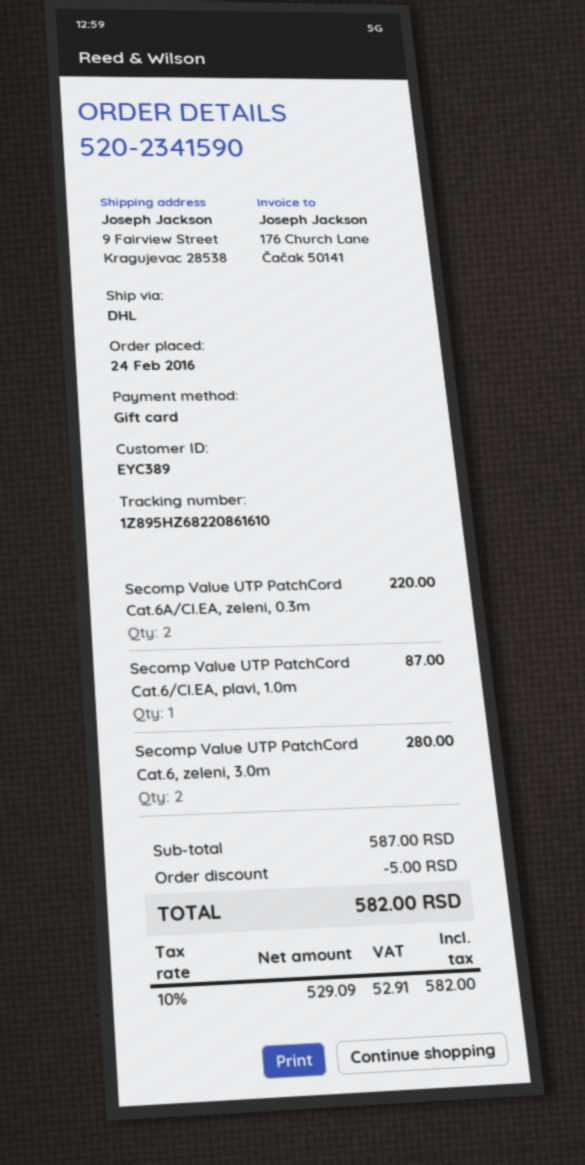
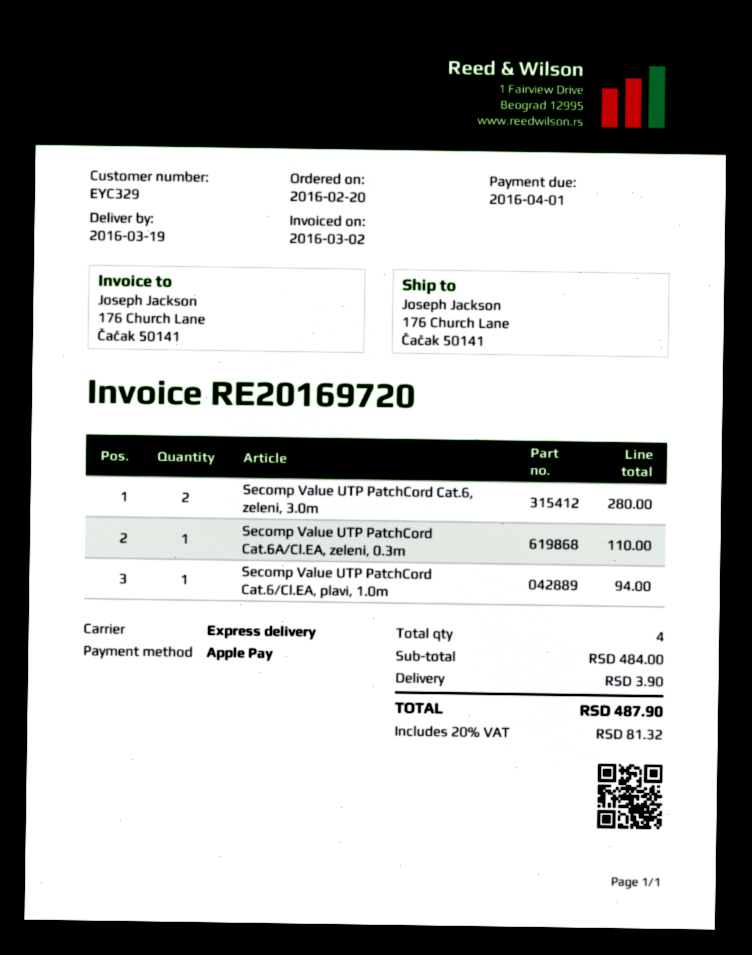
order date: 2016-02-24 -> 2016-02-20
customer number: EYC389 -> EYC329
payment method: gift card -> Apple Pay
shipping method: DHL -> express
ship to: 9 Fairview Street, Kragujevac 28538 -> 176 Church Lane, Čačak 50141
Secomp Value UTP PatchCord Cat.6A/Cl.EA, zeleni, 0.3m: 2 for 220.00 -> 1 for 110.00
Secomp Value UTP PatchCord Cat.6/Cl.EA, plavi, 1.0m: 1 for 87.00 -> 1 for 94.00
subtotal: 587.00 -> 484.00
discount: 5.00 -> none
shipping: none -> 3.90
tax: 10% = 52.91 -> 20% = 81.32
total: 582.00 -> 487.90

